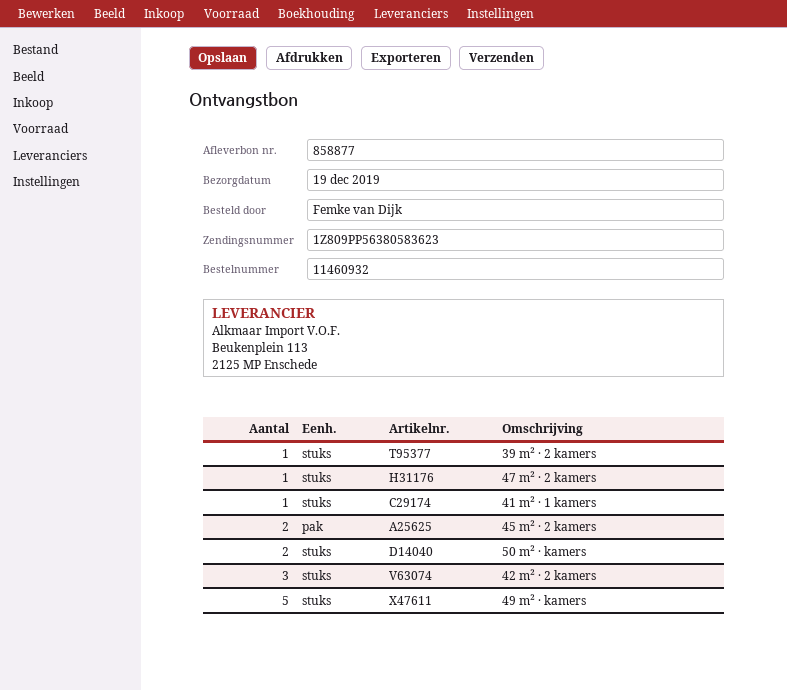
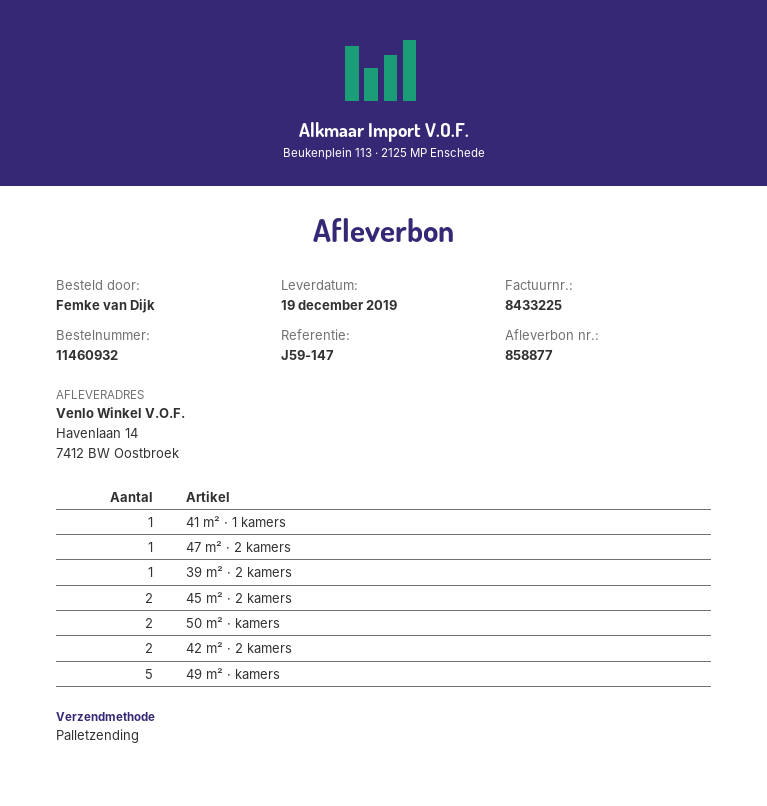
42 m² · 2 kamers: 3 -> 2

